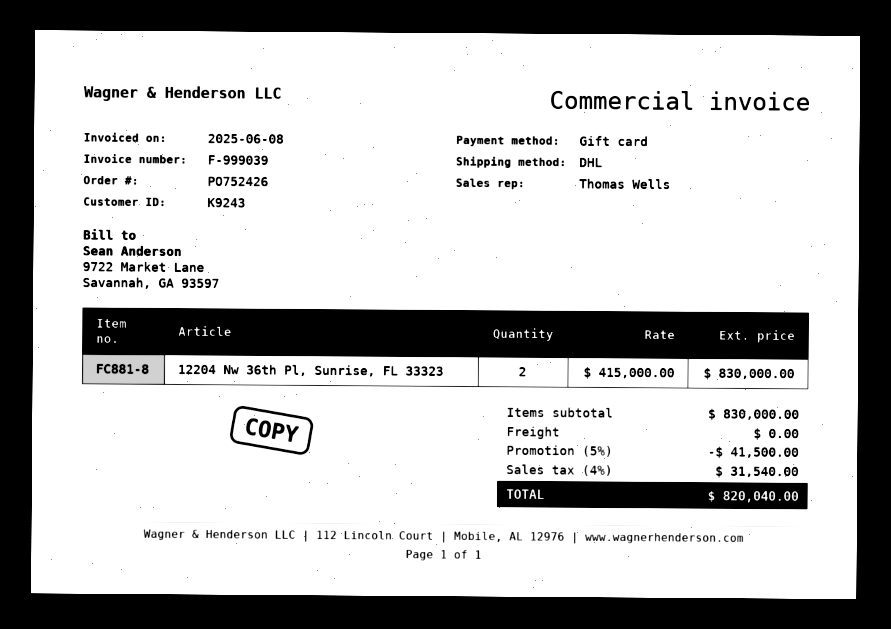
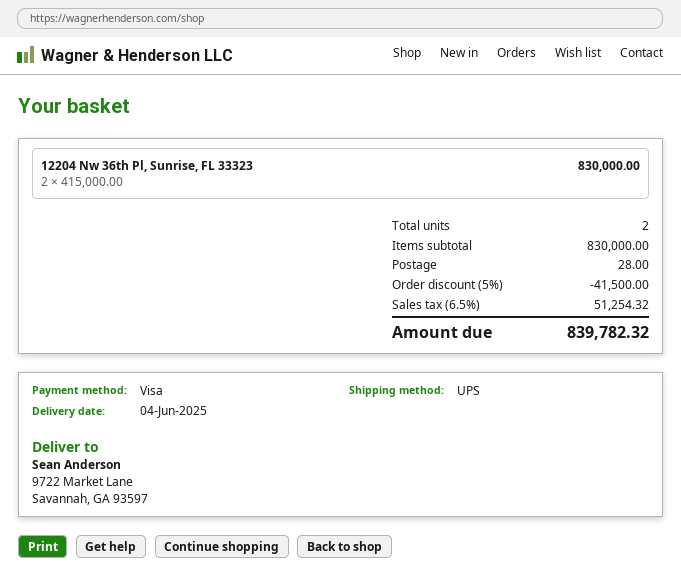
payment method: gift card -> Visa
shipping method: DHL -> UPS
shipping: 0.00 -> 28.00
tax: 4% = 31540.00 -> 6.5% = 51254.32
total: 820040.00 -> 839782.32

